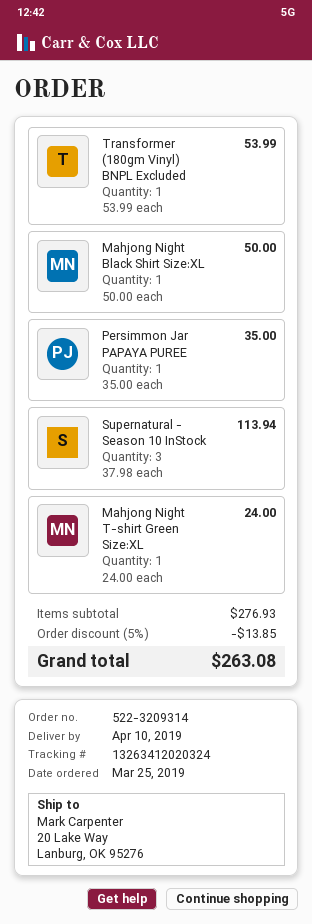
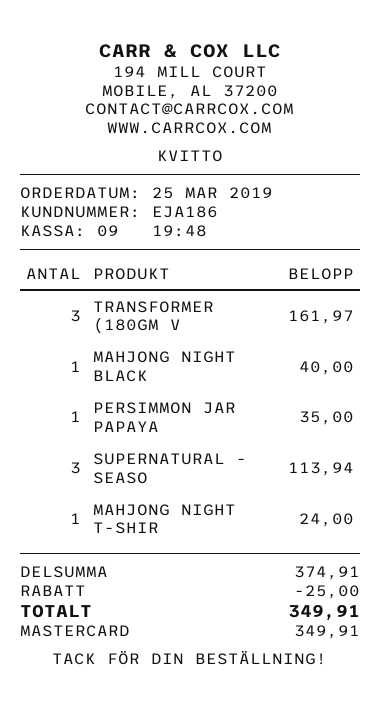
Transformer (180gm Vinyl) BNPL Excluded: 1 for 53.99 -> 3 for 161.97
Mahjong Night Black Shirt Size:XL: 1 for 50.00 -> 1 for 40.00
subtotal: 276.93 -> 374.91
discount: 13.85 -> 25.00
total: 263.08 -> 349.91

